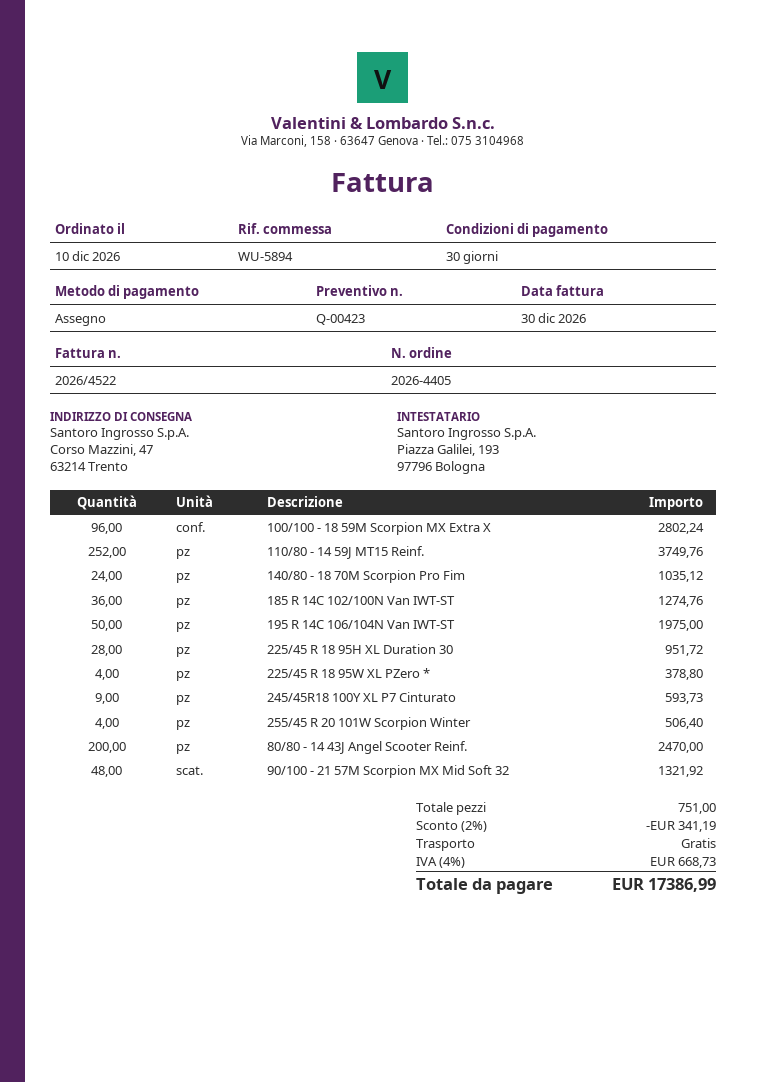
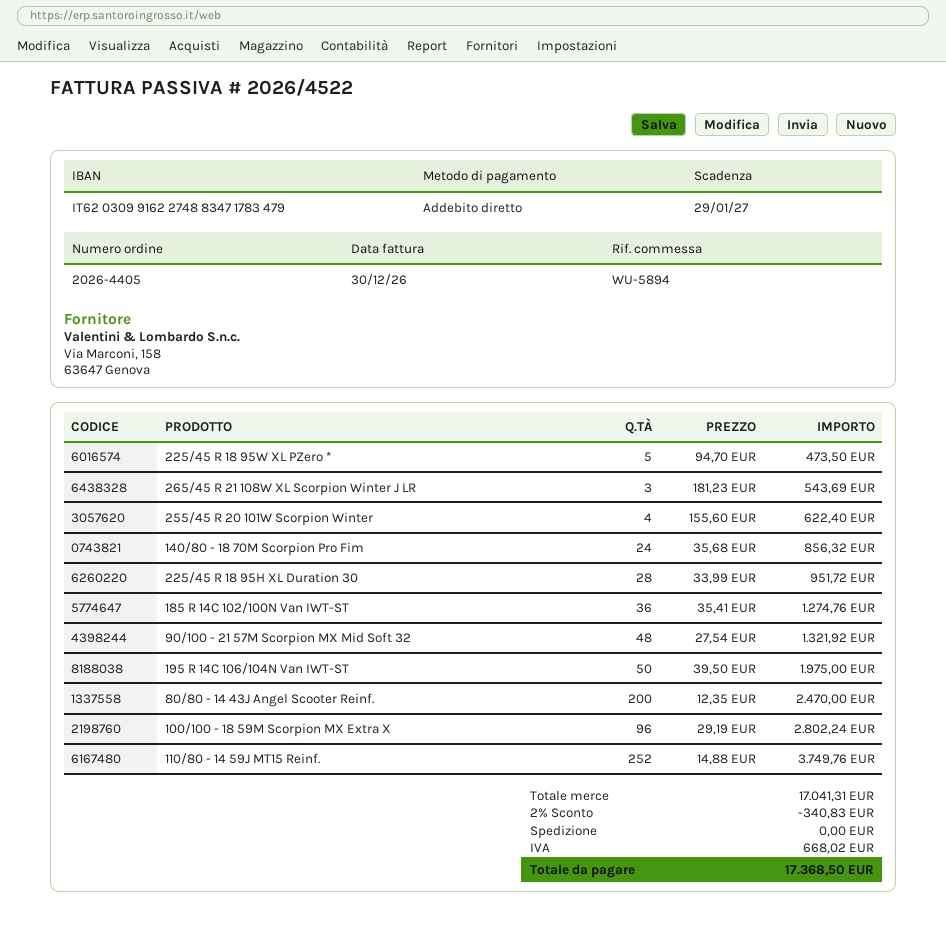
payment method: cheque -> direct debit
140/80 - 18 70M Scorpion Pro Fim: 24 for 1035.12 -> 24 for 856.32
225/45 R 18 95W XL PZero *: 4 for 378.80 -> 5 for 473.50
245/45R18 100Y XL P7 Cinturato: 9 for 593.73 -> none
255/45 R 20 101W Scorpion Winter: 4 for 506.40 -> 4 for 622.40
265/45 R 21 108W XL Scorpion Winter J LR: none -> 3 for 543.69
discount: 2% = 341.19 -> 2% = 340.83
tax: 668.73 -> 668.02
total: 17386.99 -> 17368.50

